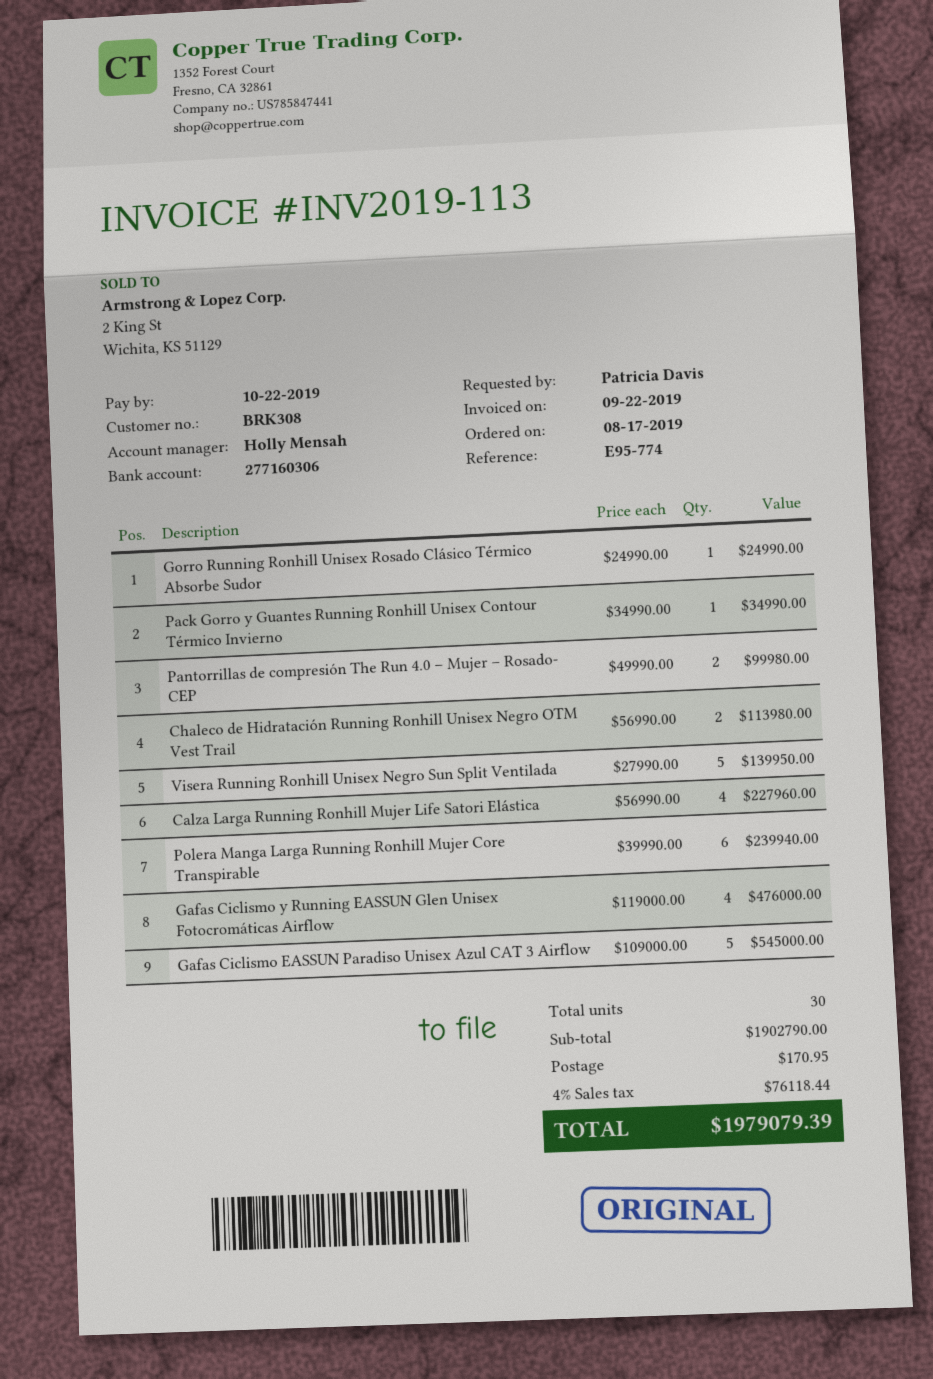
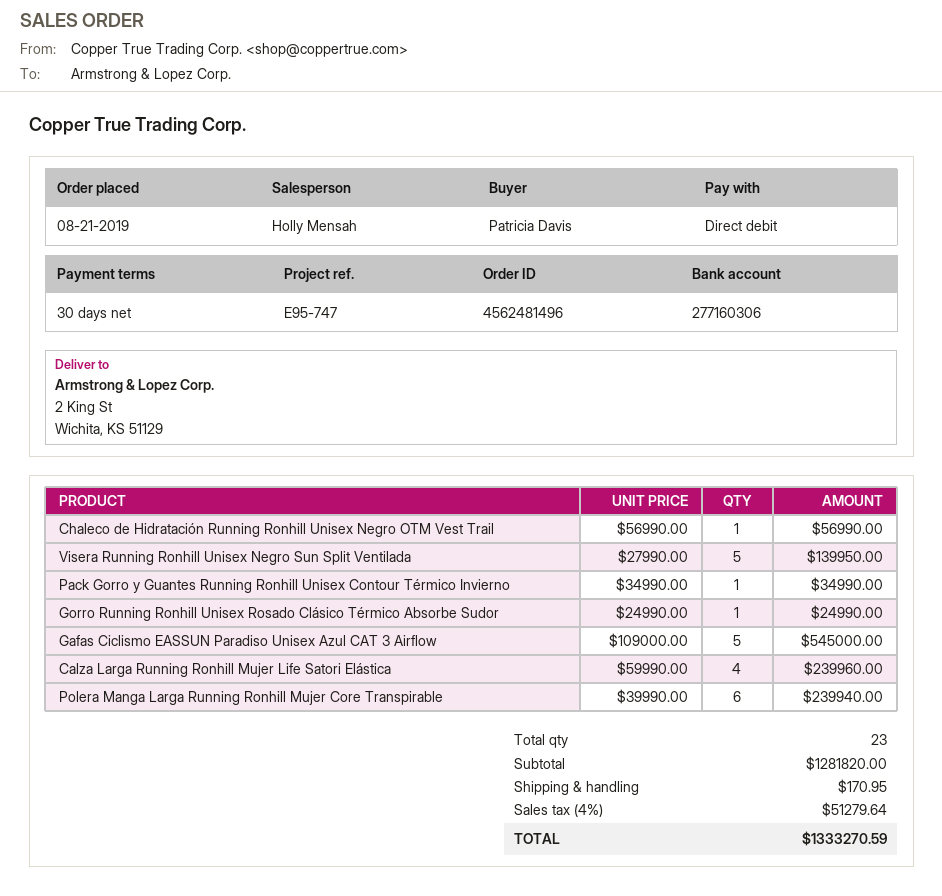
order date: 2019-08-17 -> 2019-08-21
reference: E95-774 -> E95-747
Pantorrillas de compresión The Run 4.0 – Mujer – Rosado- CEP: 2 x 49990.00 = 99980.00 -> none
Chaleco de Hidratación Running Ronhill Unisex Negro OTM Vest Trail: 2 x 56990.00 = 113980.00 -> 1 x 56990.00 = 56990.00
Calza Larga Running Ronhill Mujer Life Satori Elástica: 4 x 56990.00 = 227960.00 -> 4 x 59990.00 = 239960.00
Gafas Ciclismo y Running EASSUN Glen Unisex Fotocromáticas Airflow: 4 x 119000.00 = 476000.00 -> none
total quantity: 30 -> 23
subtotal: 1902790.00 -> 1281820.00
tax: 4% = 76118.44 -> 4% = 51279.64
total: 1979079.39 -> 1333270.59

